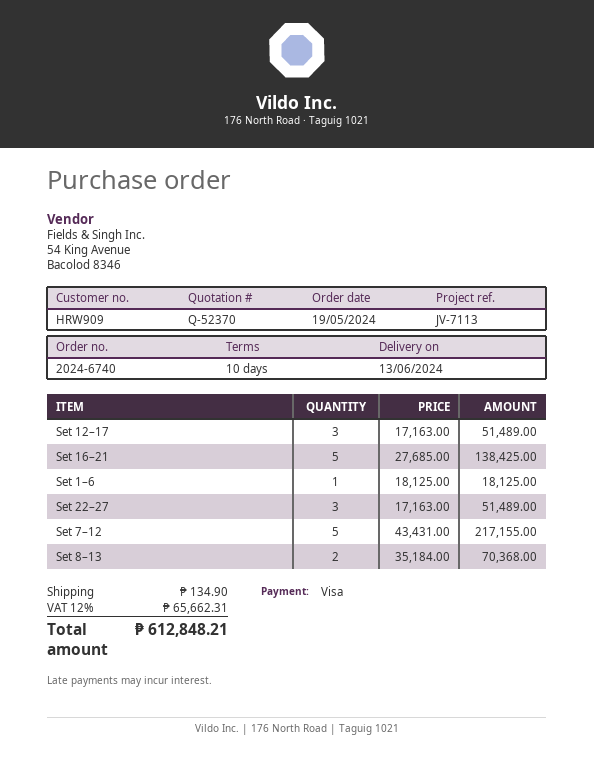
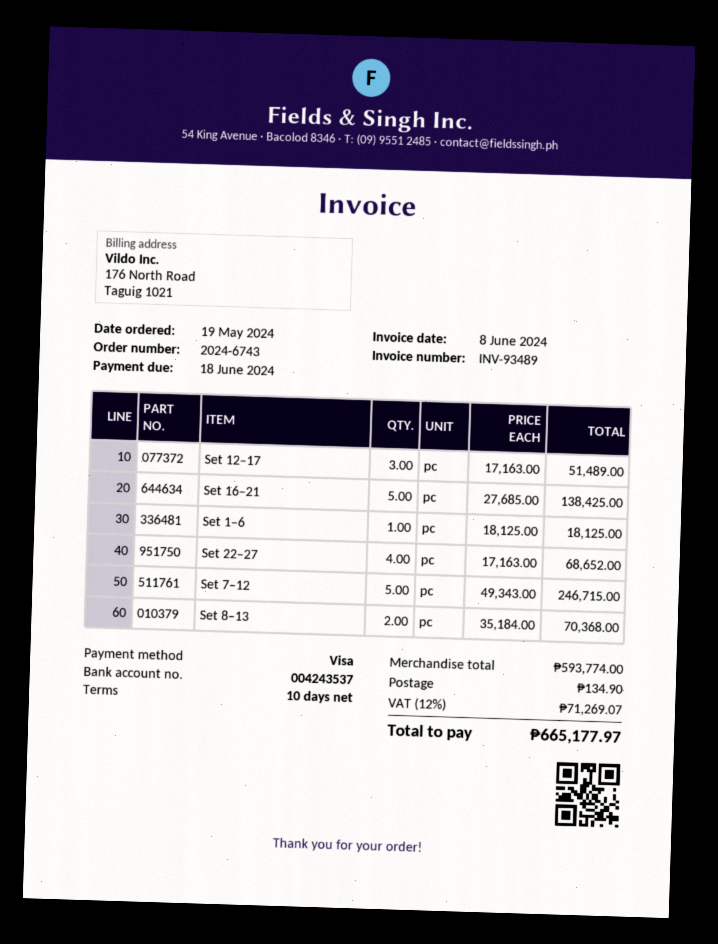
order number: 2024-6740 -> 2024-6743
Set 22–27: 3 x 17163.00 = 51489.00 -> 4 x 17163.00 = 68652.00
Set 7–12: 5 x 43431.00 = 217155.00 -> 5 x 49343.00 = 246715.00
tax: 12% = 65662.31 -> 12% = 71269.07
total: 612848.21 -> 665177.97

